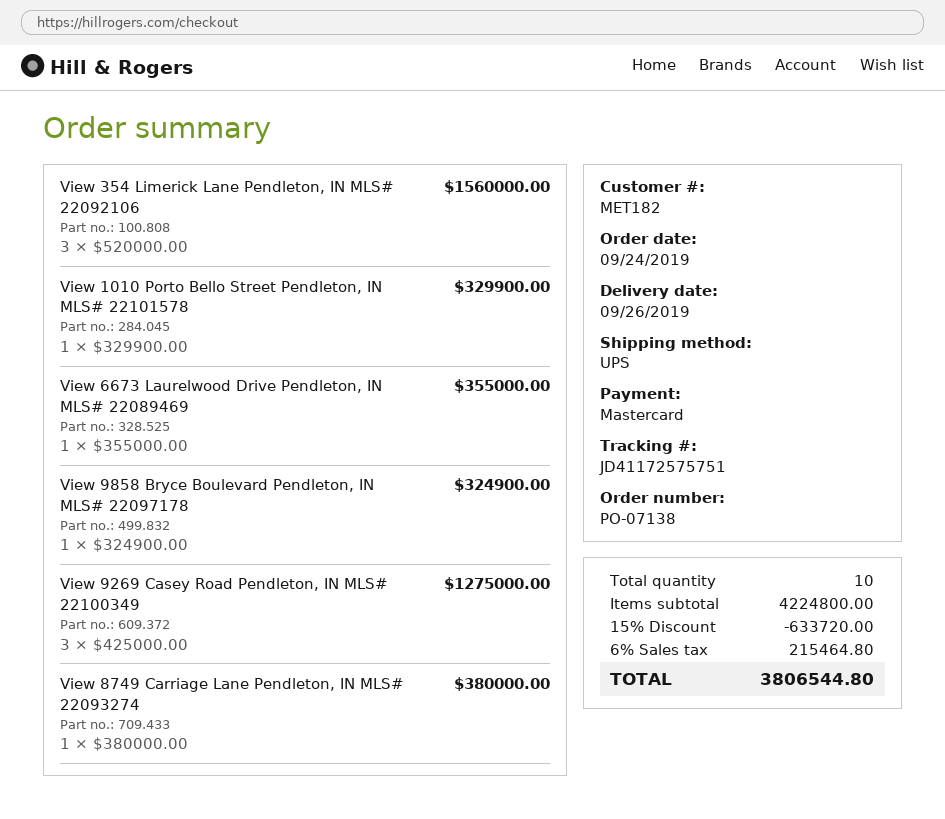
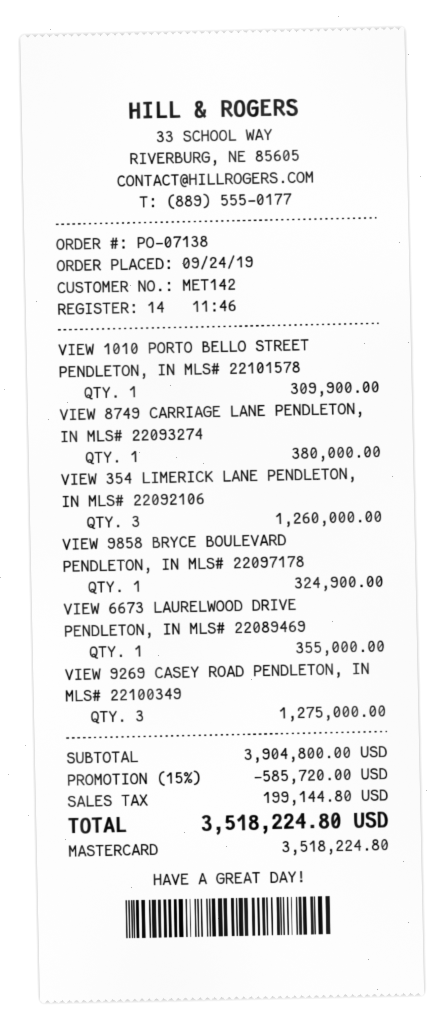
customer number: MET182 -> MET142
View 354 Limerick Lane Pendleton, IN MLS# 22092106: 3 for 1560000.00 -> 3 for 1260000.00
View 1010 Porto Bello Street Pendleton, IN MLS# 22101578: 1 for 329900.00 -> 1 for 309900.00
subtotal: 4224800.00 -> 3904800.00
discount: 15% = 633720.00 -> 15% = 585720.00
tax: 215464.80 -> 199144.80
total: 3806544.80 -> 3518224.80

